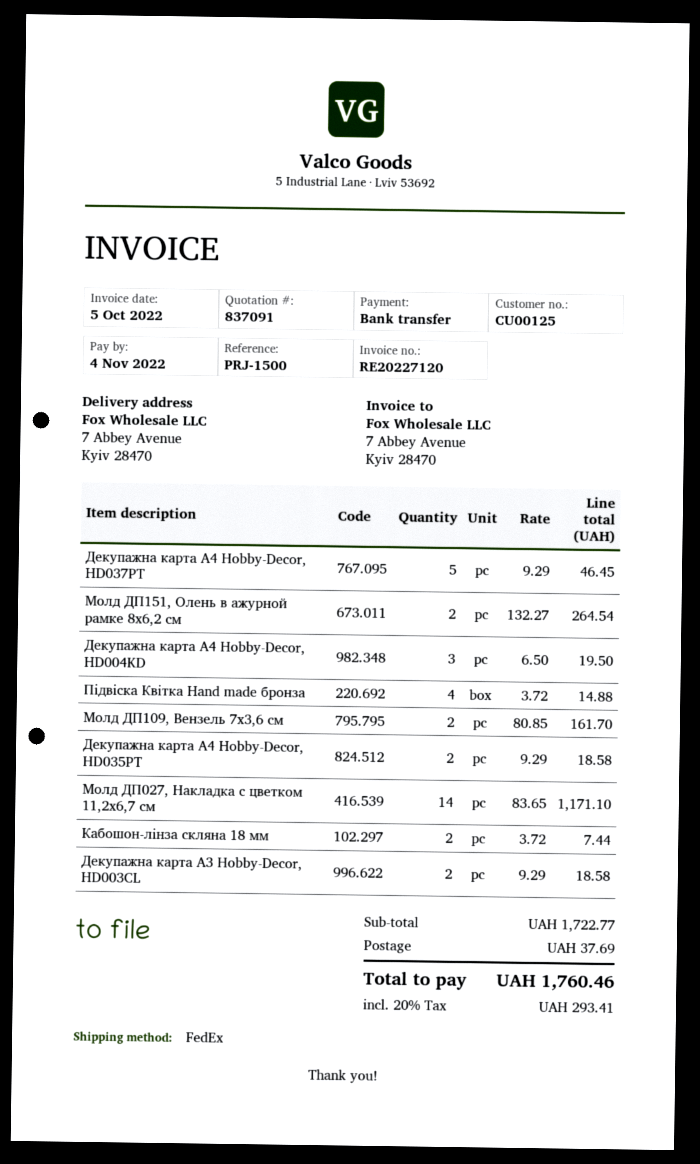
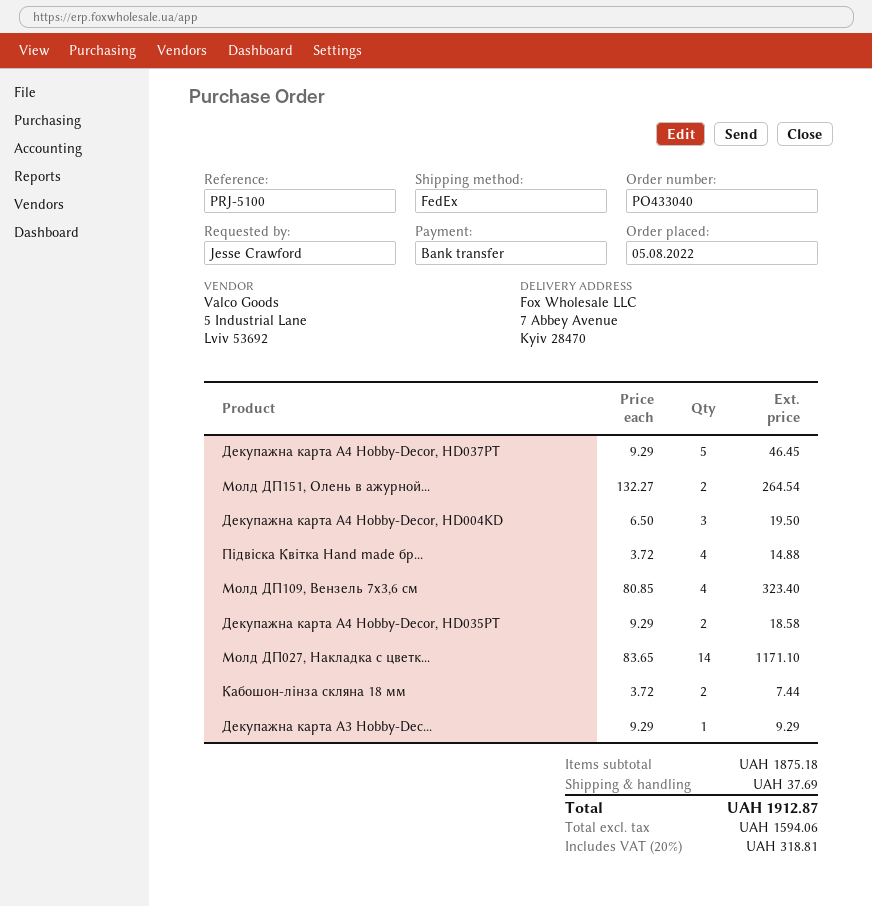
reference: PRJ-1500 -> PRJ-5100
Молд ДП109, Вензель 7х3,6 см: 2 x 80.85 = 161.70 -> 4 x 80.85 = 323.40
Декупажна карта А3 Hobby-Decor, HD003CL: 2 x 9.29 = 18.58 -> 1 x 9.29 = 9.29
subtotal: 1722.77 -> 1875.18
tax: 20% = 293.41 -> 20% = 318.81
total: 1760.46 -> 1912.87

